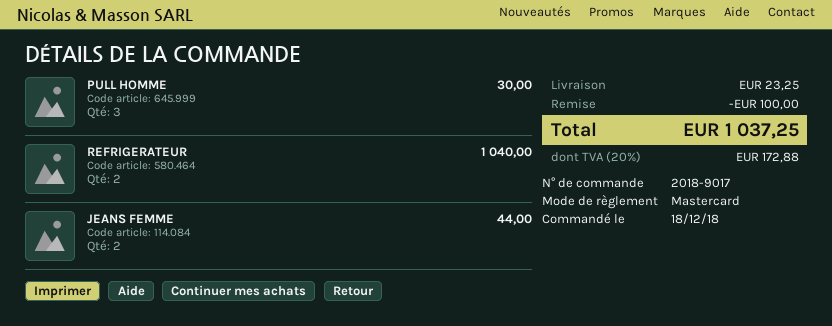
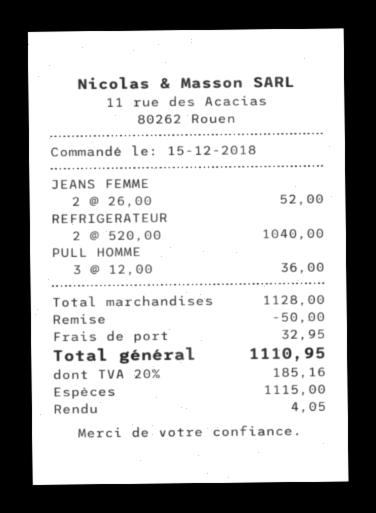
order date: 2018-12-18 -> 2018-12-15
payment method: Mastercard -> cash
PULL HOMME: 3 for 30.00 -> 3 for 36.00
JEANS FEMME: 2 for 44.00 -> 2 for 52.00
discount: 100.00 -> 50.00
shipping: 23.25 -> 32.95
tax: 20% = 172.88 -> 20% = 185.16
total: 1037.25 -> 1110.95

